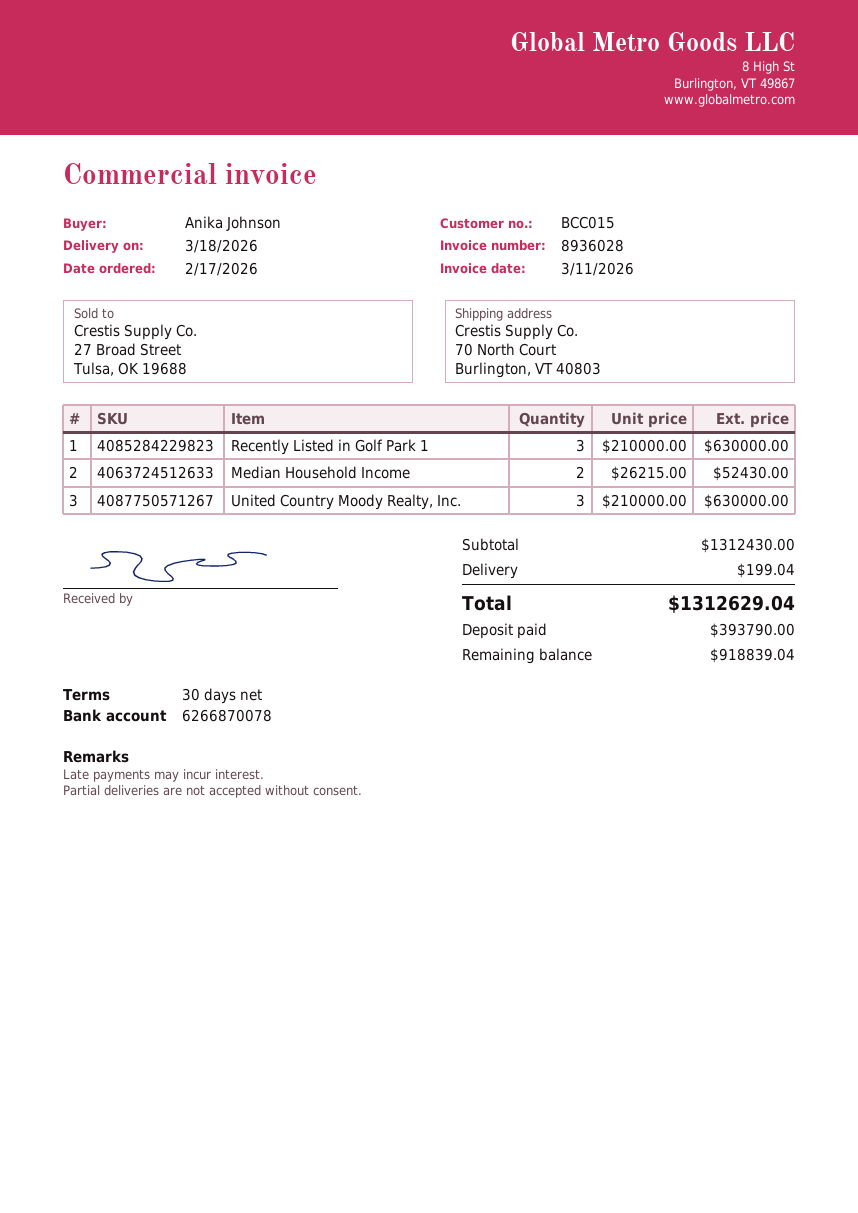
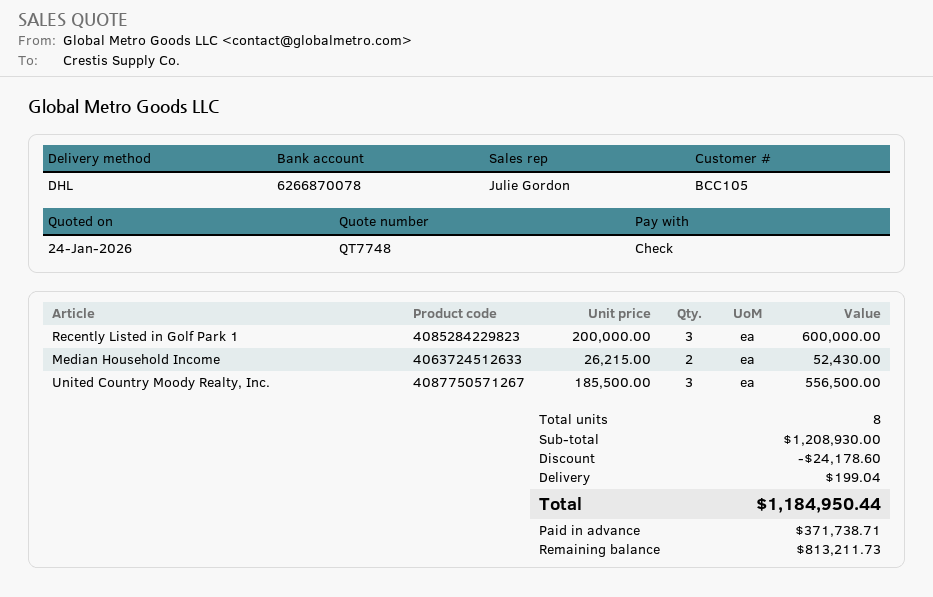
customer number: BCC015 -> BCC105
Recently Listed in Golf Park 1: 3 x 210000.00 = 630000.00 -> 3 x 200000.00 = 600000.00
United Country Moody Realty, Inc.: 3 x 210000.00 = 630000.00 -> 3 x 185500.00 = 556500.00
subtotal: 1312430.00 -> 1208930.00
discount: none -> 24178.60
total: 1312629.04 -> 1184950.44
deposit: 393790.00 -> 371738.71
balance: 918839.04 -> 813211.73

